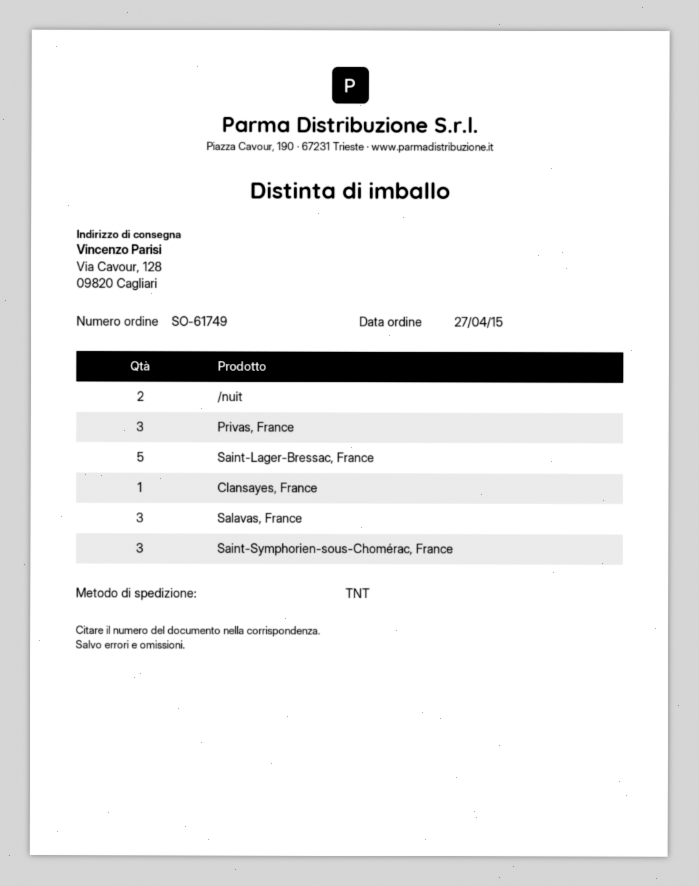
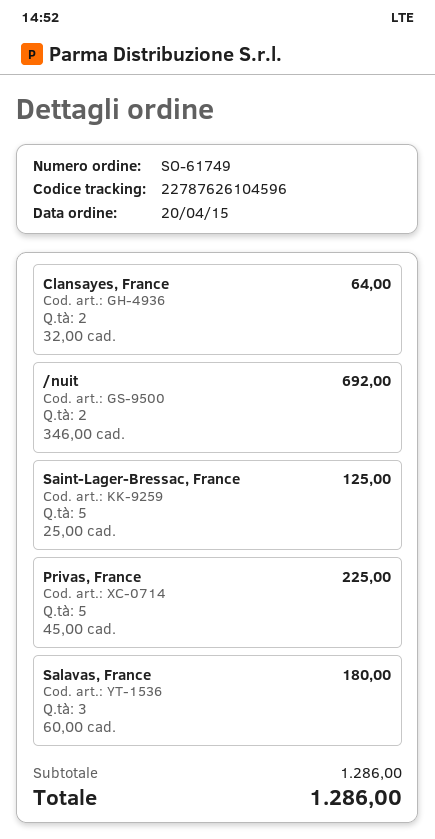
order date: 2015-04-27 -> 2015-04-20
Privas, France: 3 -> 5
Clansayes, France: 1 -> 2
Saint-Symphorien-sous-Chomérac, France: 3 -> none

